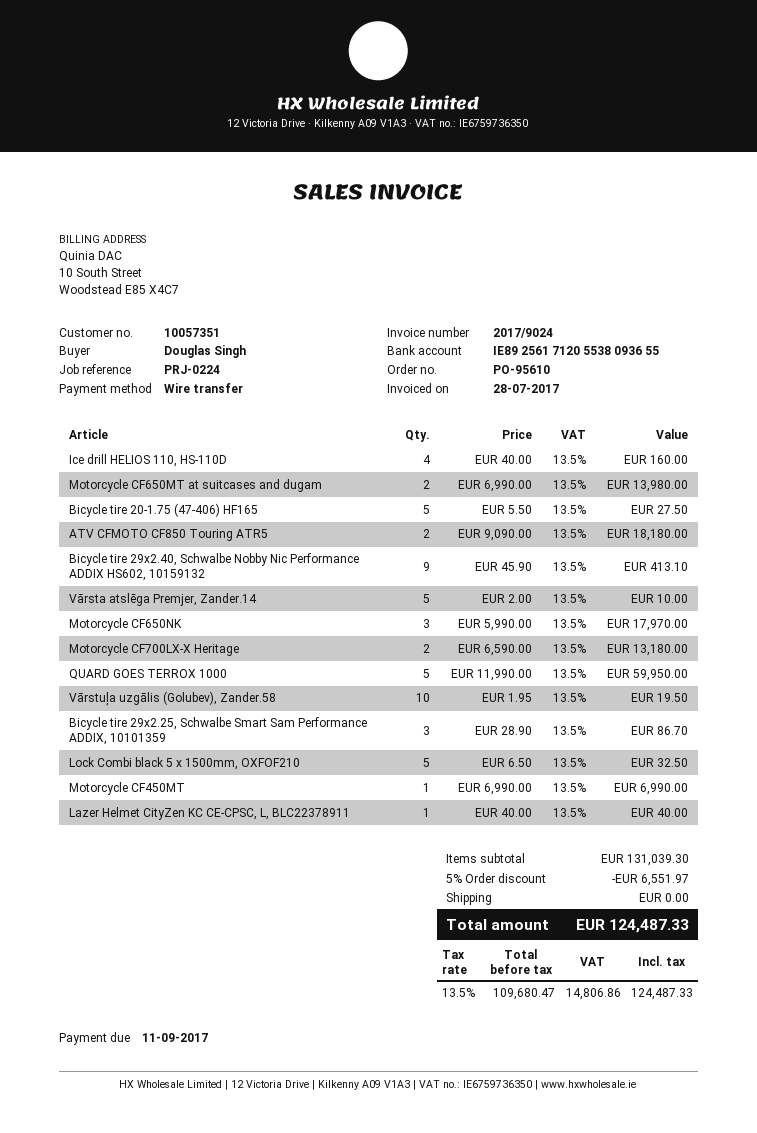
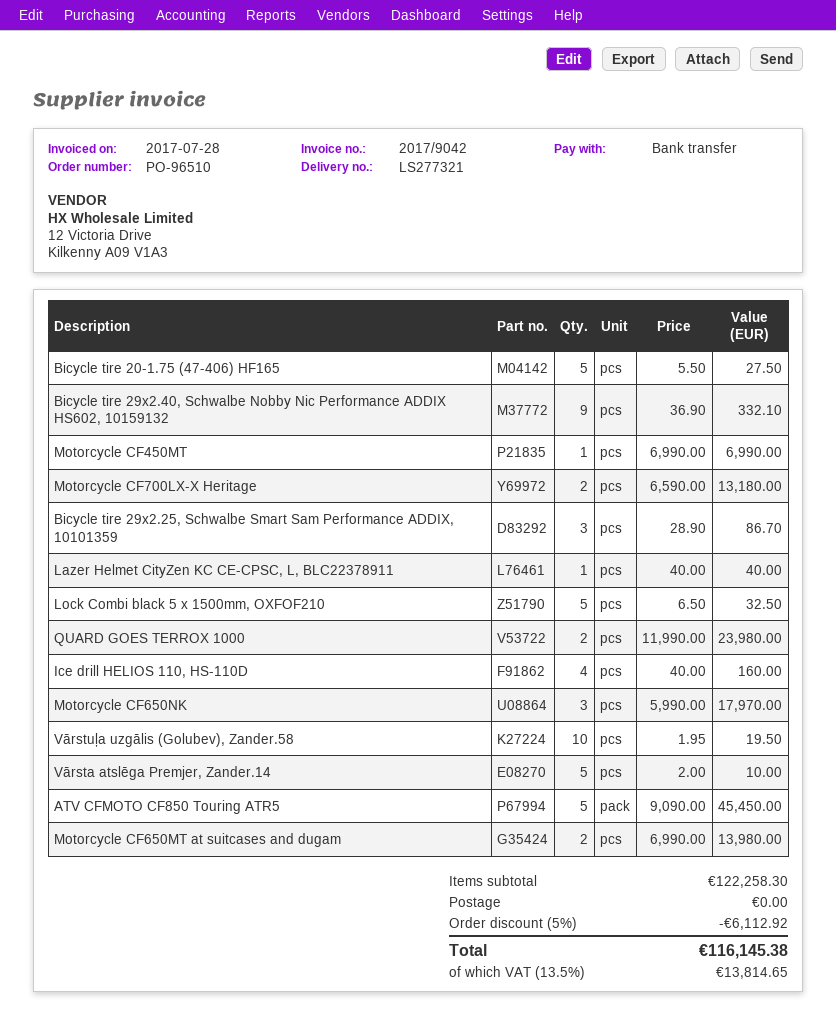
order number: PO-95610 -> PO-96510
invoice number: 2017/9024 -> 2017/9042
ATV CFMOTO CF850 Touring ATR5: 2 x 9090.00 = 18180.00 -> 5 x 9090.00 = 45450.00
Bicycle tire 29x2.40, Schwalbe Nobby Nic Performance ADDIX HS602, 10159132: 9 x 45.90 = 413.10 -> 9 x 36.90 = 332.10
QUARD GOES TERROX 1000: 5 x 11990.00 = 59950.00 -> 2 x 11990.00 = 23980.00
subtotal: 131039.30 -> 122258.30
discount: 5% = 6551.97 -> 5% = 6112.92
tax: 13.5% = 14806.86 -> 13.5% = 13814.65
total: 124487.33 -> 116145.38

